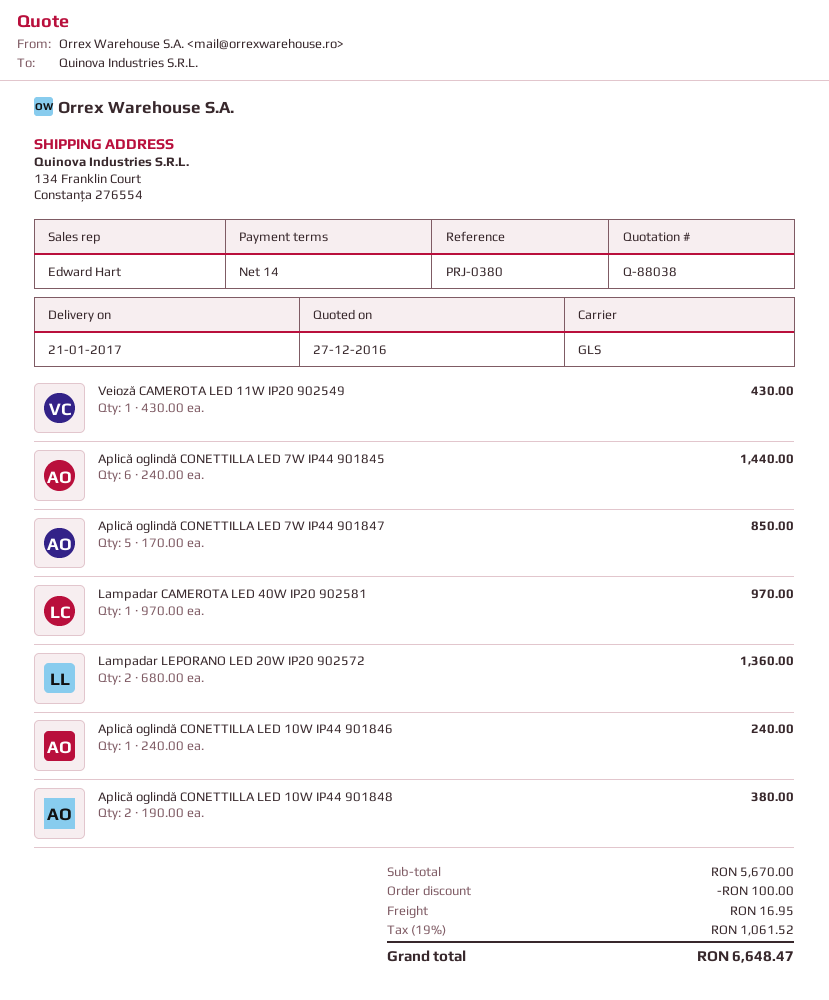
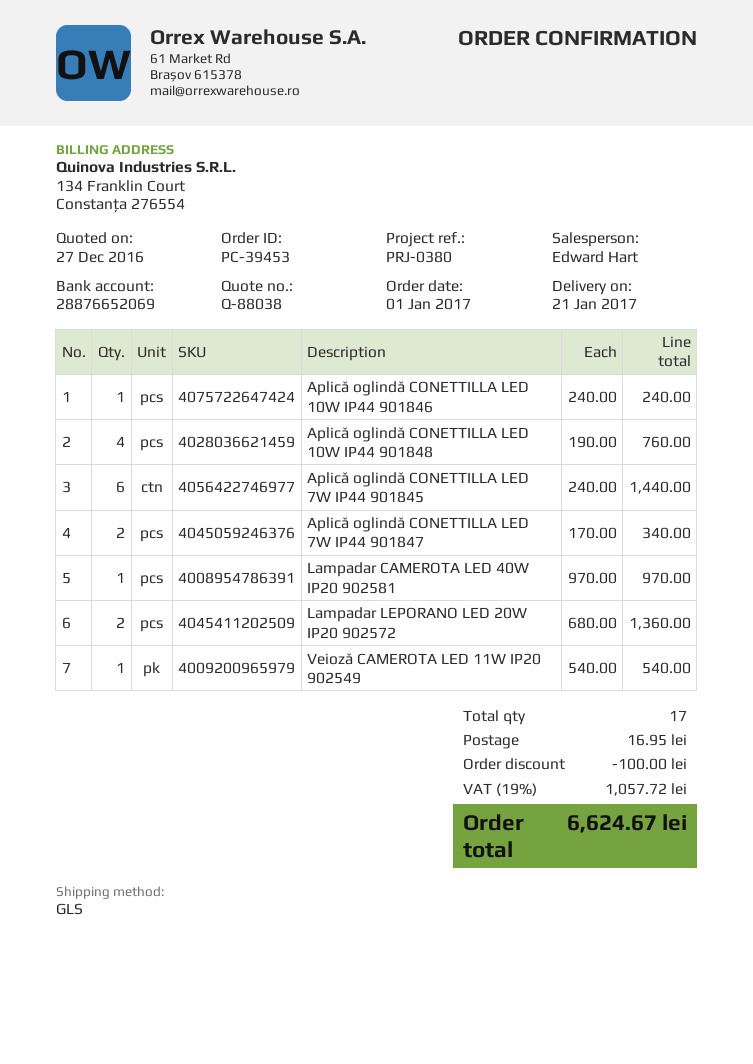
Veioză CAMEROTA LED 11W IP20 902549: 1 x 430.00 = 430.00 -> 1 x 540.00 = 540.00
Aplică oglindă CONETTILLA LED 7W IP44 901847: 5 x 170.00 = 850.00 -> 2 x 170.00 = 340.00
Aplică oglindă CONETTILLA LED 10W IP44 901848: 2 x 190.00 = 380.00 -> 4 x 190.00 = 760.00
tax: 19% = 1061.52 -> 19% = 1057.72
total: 6648.47 -> 6624.67

